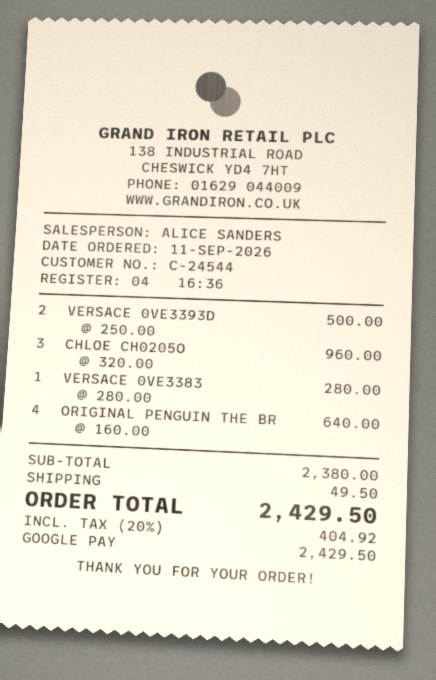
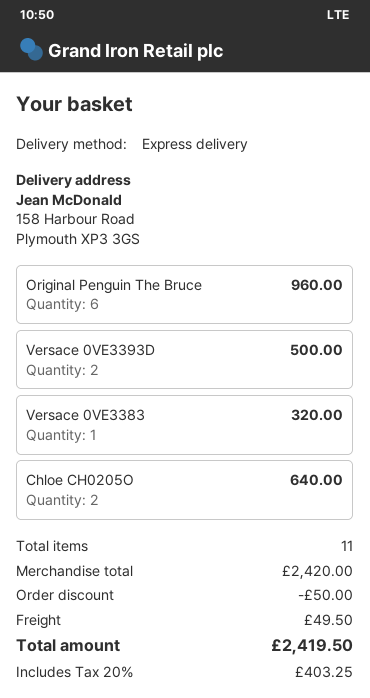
CHLOE CH0205O: 3 for 960.00 -> 2 for 640.00
VERSACE 0VE3383: 1 for 280.00 -> 1 for 320.00
ORIGINAL PENGUIN THE BR: 4 for 640.00 -> 6 for 960.00
subtotal: 2380.00 -> 2420.00
discount: none -> 50.00
tax: 20% = 404.92 -> 20% = 403.25
total: 2429.50 -> 2419.50

